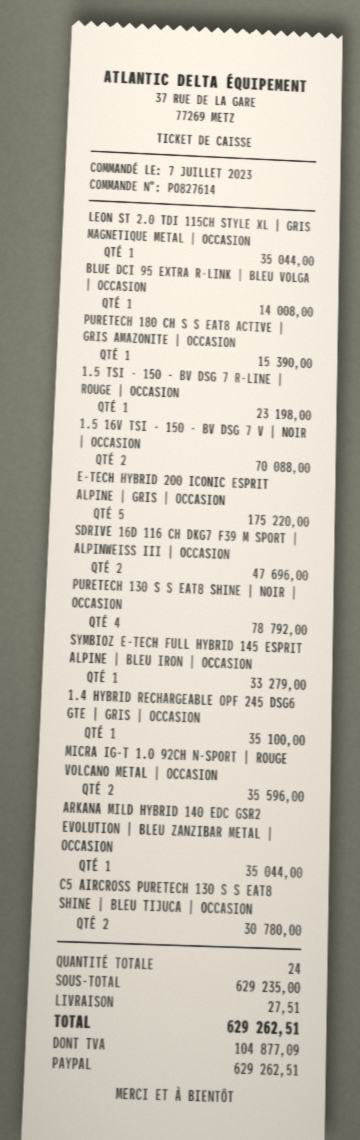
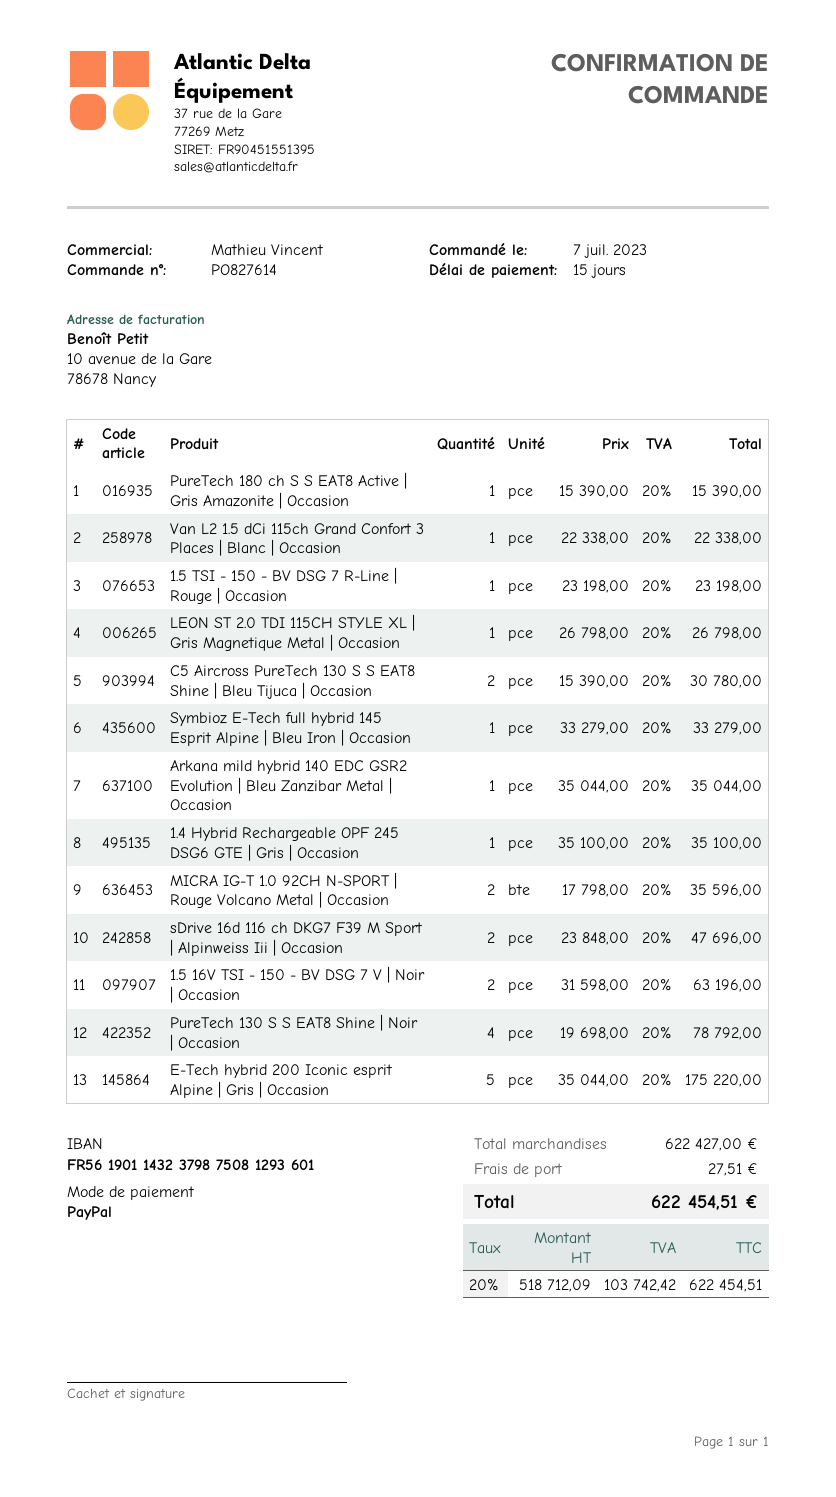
LEON ST 2.0 TDI 115CH STYLE XL | GRIS MAGNETIQUE METAL | OCCASION: 1 for 35044.00 -> 1 for 26798.00
BLUE DCI 95 EXTRA R-LINK | BLEU VOLGA | OCCASION: 1 for 14008.00 -> none
1.5 16V TSI - 150 - BV DSG 7 V | NOIR | OCCASION: 2 for 70088.00 -> 2 for 63196.00
Van L2 1.5 dCi 115ch Grand Confort 3 Places | Blanc | Occasion: none -> 1 for 22338.00
subtotal: 629235.00 -> 622427.00
tax: 104877.09 -> 103742.42
total: 629262.51 -> 622454.51

